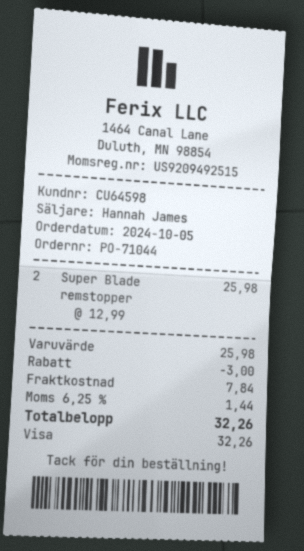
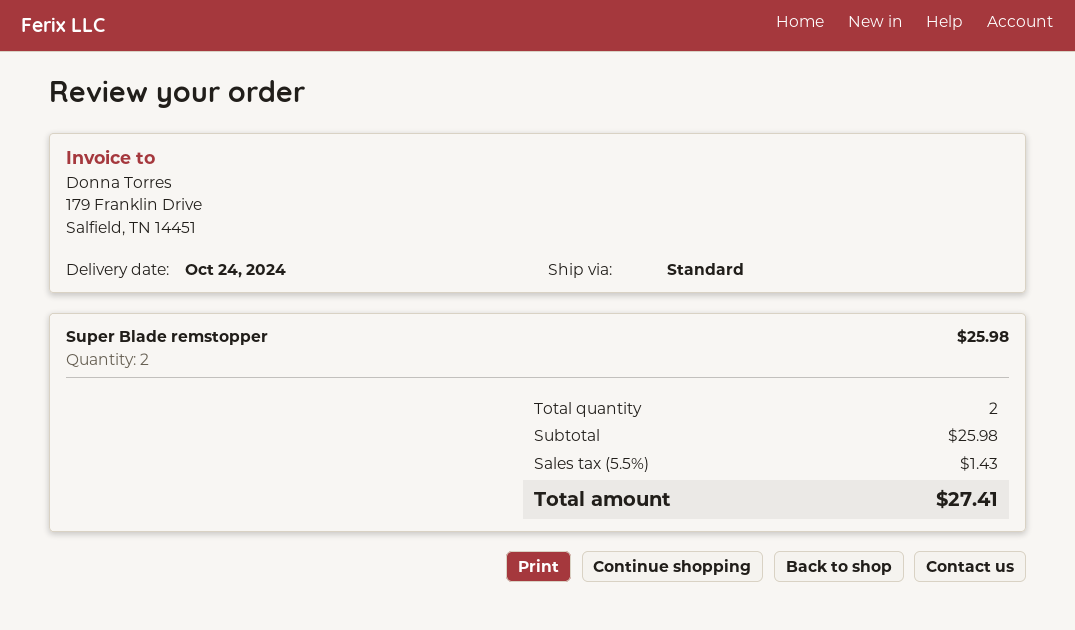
discount: 3.00 -> none
shipping: 7.84 -> none
tax: 6.25% = 1.44 -> 5.5% = 1.43
total: 32.26 -> 27.41

